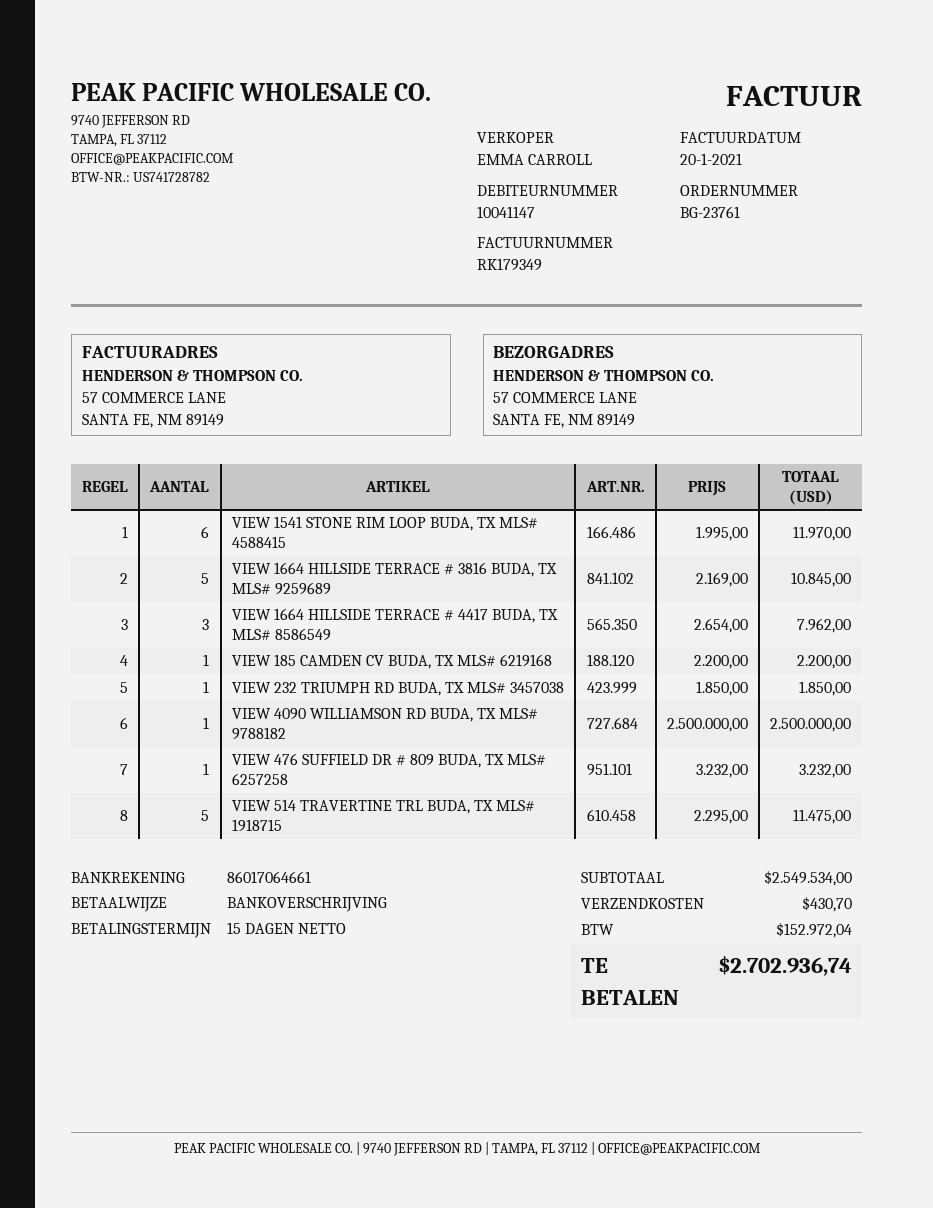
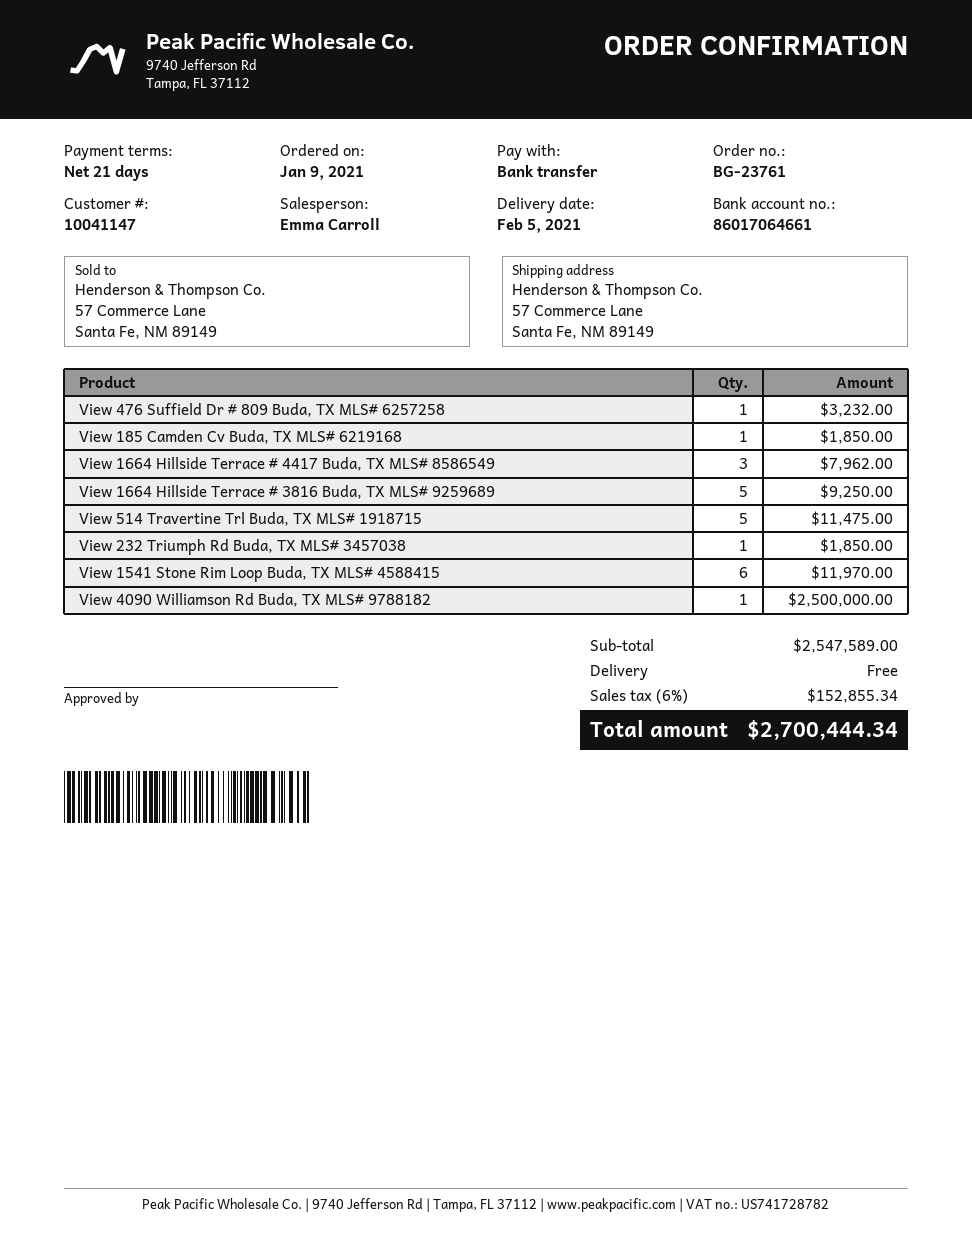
payment terms: 15 days -> 21 days
VIEW 1664 HILLSIDE TERRACE # 3816 BUDA, TX MLS# 9259689: 5 for 10845.00 -> 5 for 9250.00
VIEW 185 CAMDEN CV BUDA, TX MLS# 6219168: 1 for 2200.00 -> 1 for 1850.00
subtotal: 2549534.00 -> 2547589.00
shipping: 430.70 -> 0.00
tax: 152972.04 -> 152855.34
total: 2702936.74 -> 2700444.34

